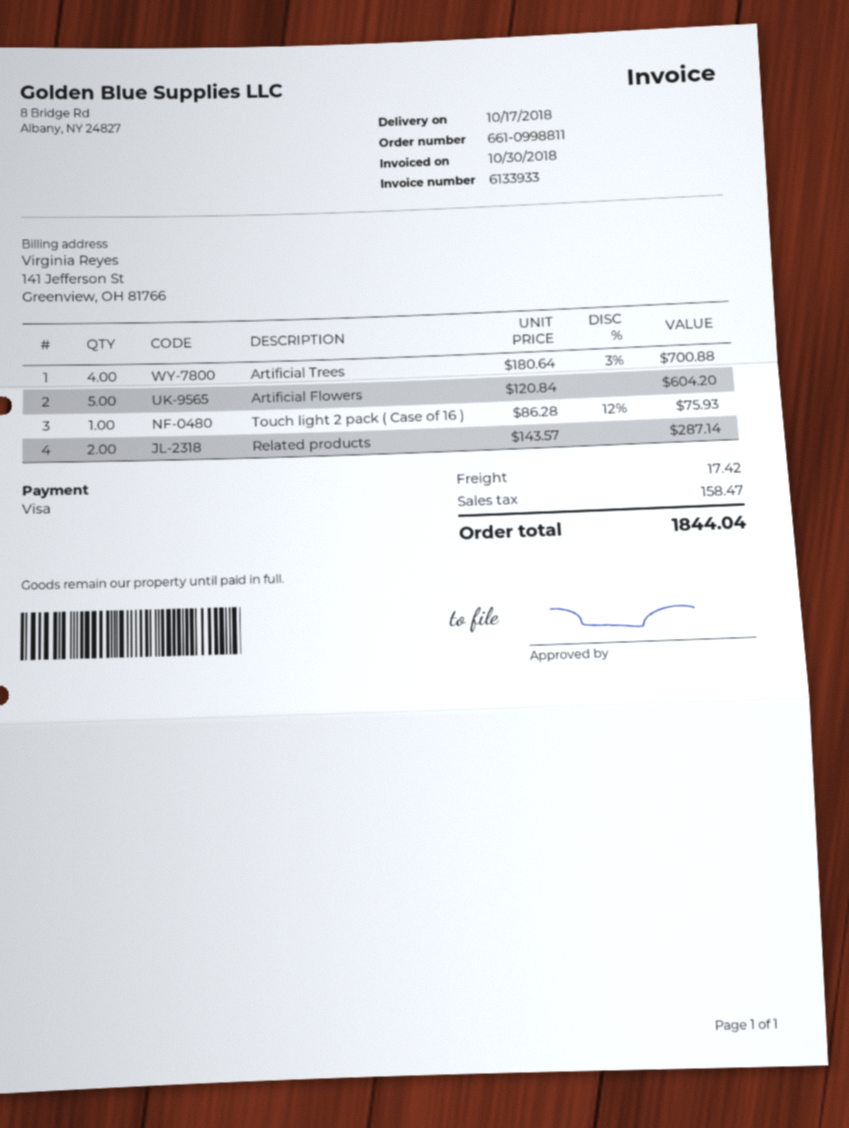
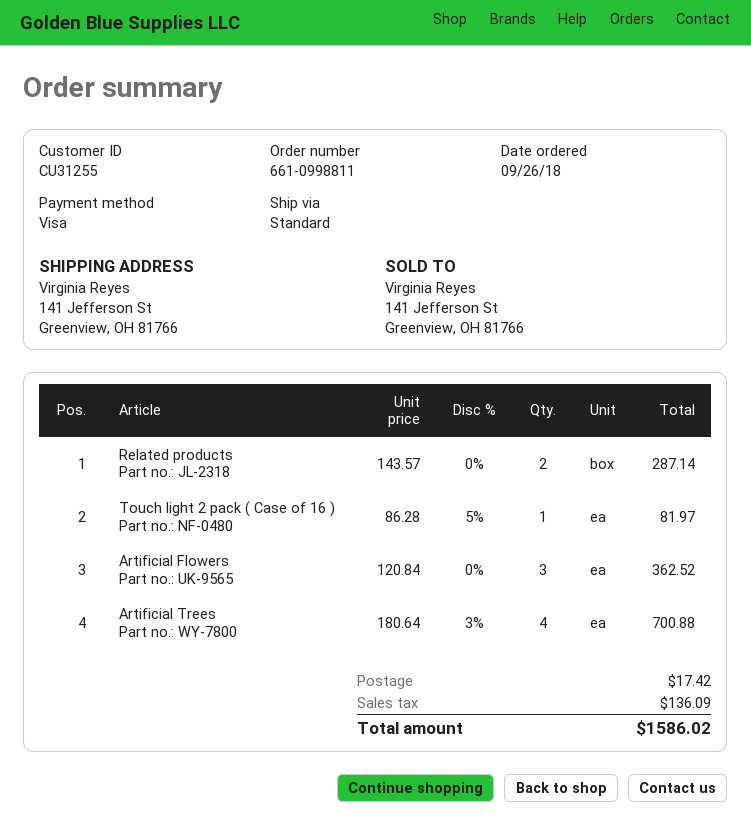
Artificial Flowers: 5 x 120.84 = 604.20 -> 3 x 120.84 = 362.52
Touch light 2 pack ( Case of 16 ): 1 x 86.28 - 12% = 75.93 -> 1 x 86.28 - 5% = 81.97
tax: 158.47 -> 136.09
total: 1844.04 -> 1586.02

